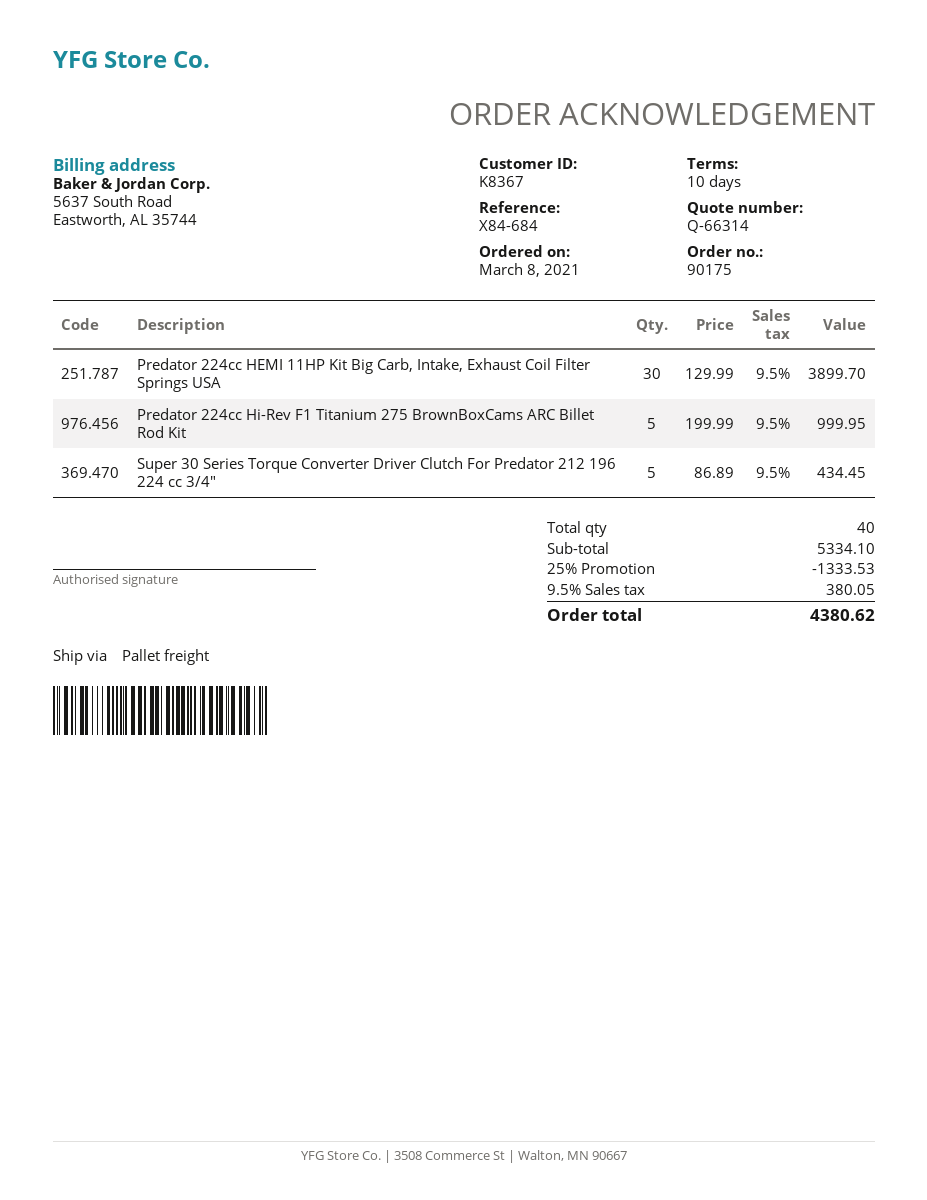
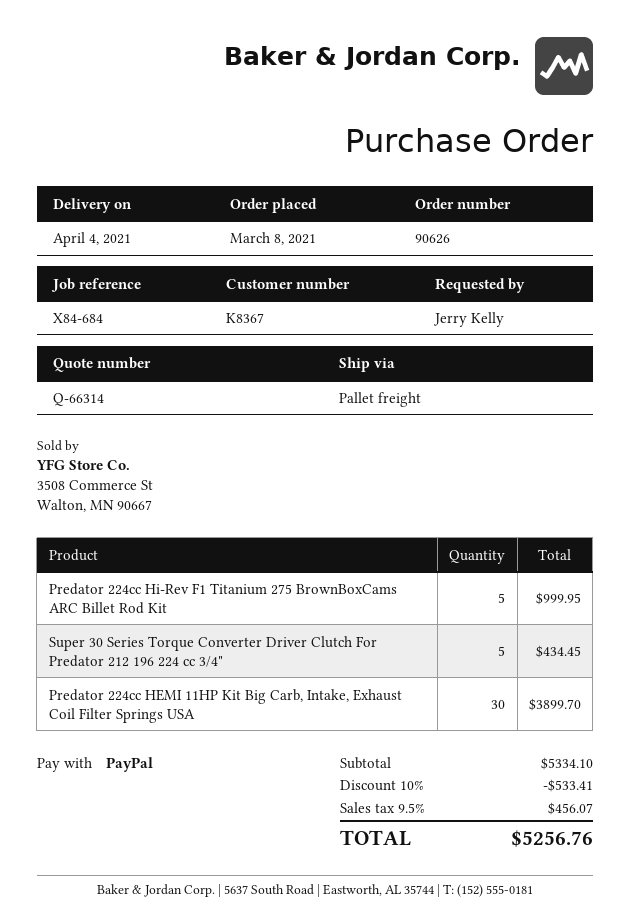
order number: 90175 -> 90626
discount: 25% = 1333.53 -> 10% = 533.41
tax: 9.5% = 380.05 -> 9.5% = 456.07
total: 4380.62 -> 5256.76

